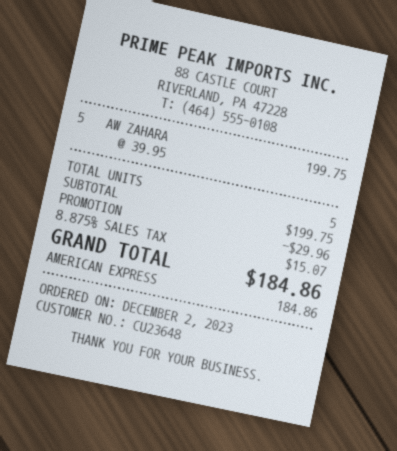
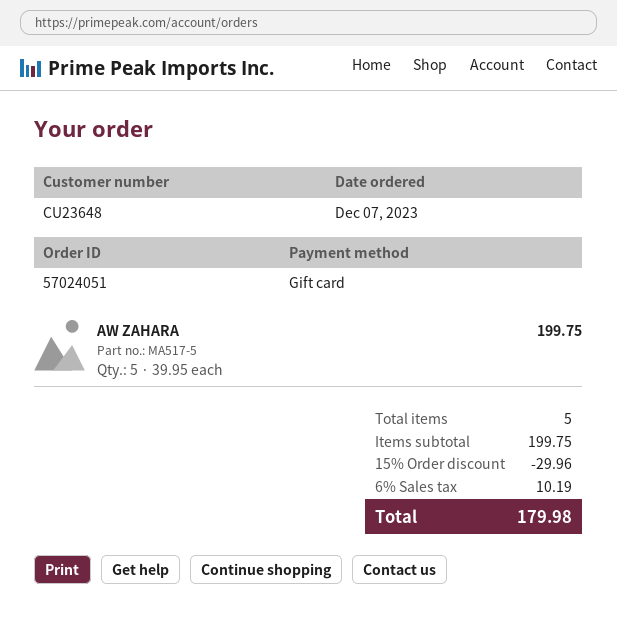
order date: 2023-12-02 -> 2023-12-07
payment method: American Express -> gift card
tax: 8.875% = 15.07 -> 6% = 10.19
total: 184.86 -> 179.98

